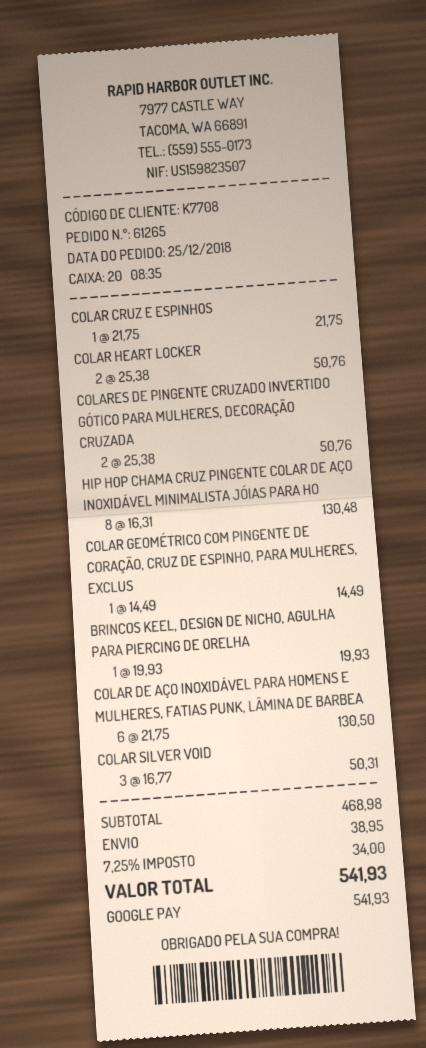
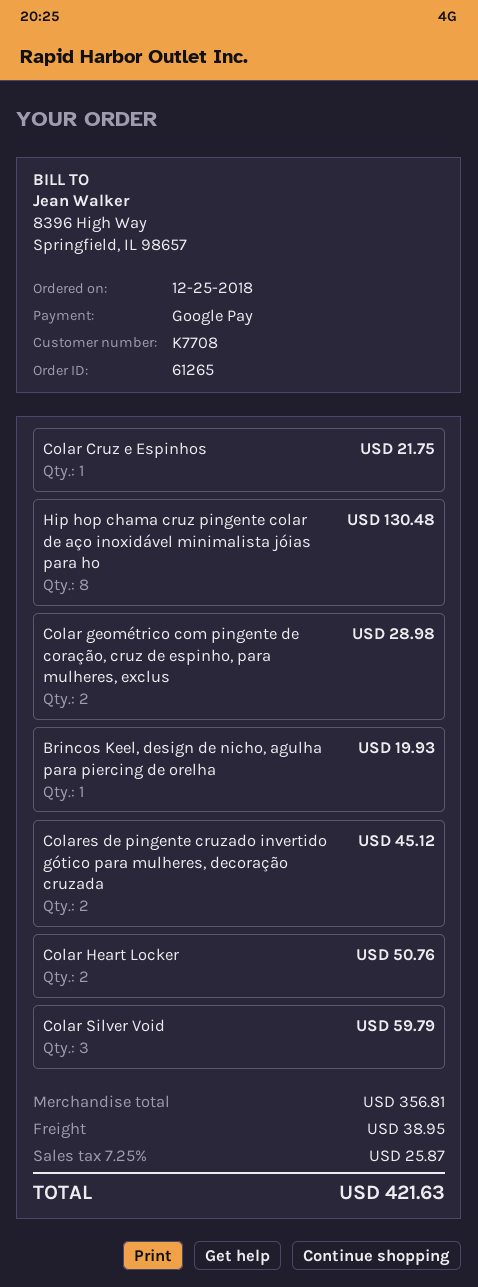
COLARES DE PINGENTE CRUZADO INVERTIDO GÓTICO PARA MULHERES, DECORAÇÃO CRUZADA: 2 for 50.76 -> 2 for 45.12
COLAR GEOMÉTRICO COM PINGENTE DE CORAÇÃO, CRUZ DE ESPINHO, PARA MULHERES, EXCLUS: 1 for 14.49 -> 2 for 28.98
COLAR DE AÇO INOXIDÁVEL PARA HOMENS E MULHERES, FATIAS PUNK, LÂMINA DE BARBEA: 6 for 130.50 -> none
COLAR SILVER VOID: 3 for 50.31 -> 3 for 59.79
subtotal: 468.98 -> 356.81
tax: 7.25% = 34.00 -> 7.25% = 25.87
total: 541.93 -> 421.63

